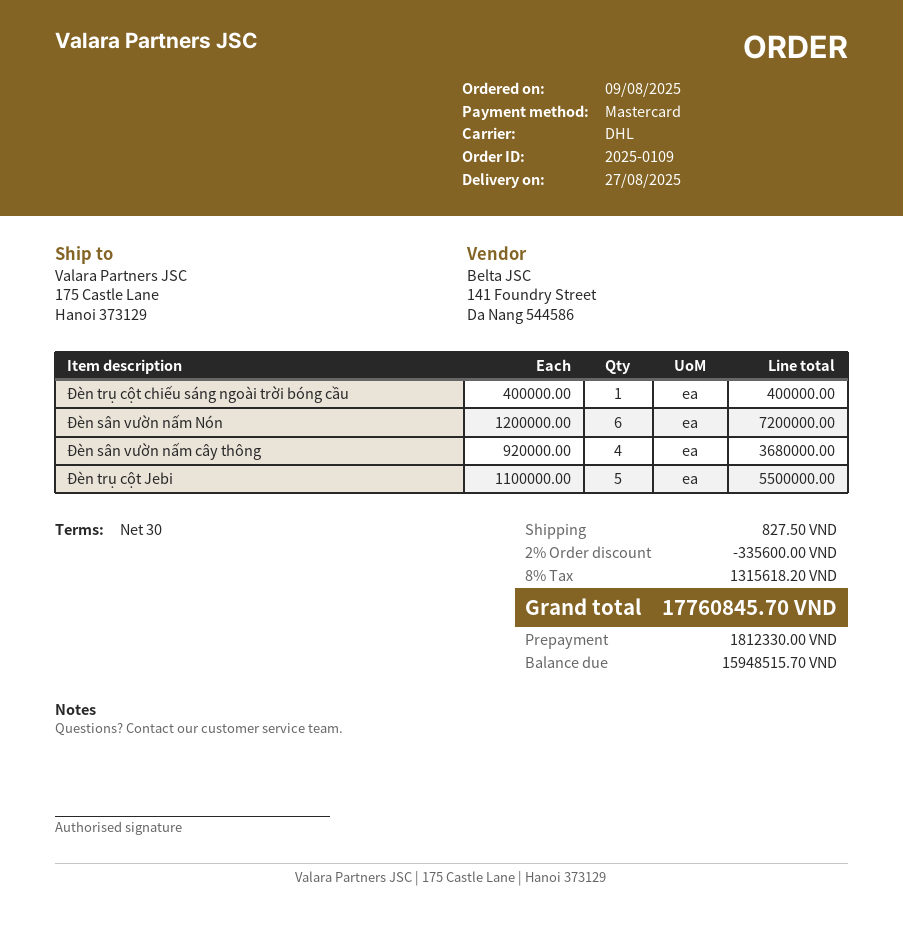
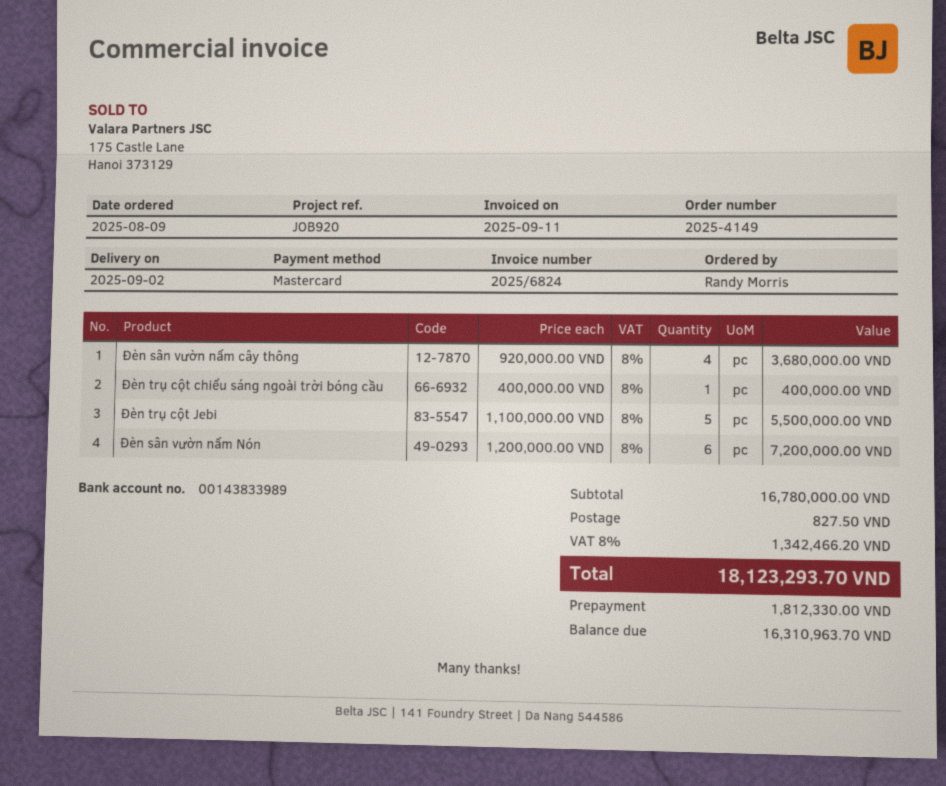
order number: 2025-0109 -> 2025-4149
delivery date: 2025-08-27 -> 2025-09-02
discount: 2% = 335600.00 -> none
tax: 8% = 1315618.20 -> 8% = 1342466.20
total: 17760845.70 -> 18123293.70
balance: 15948515.70 -> 16310963.70

